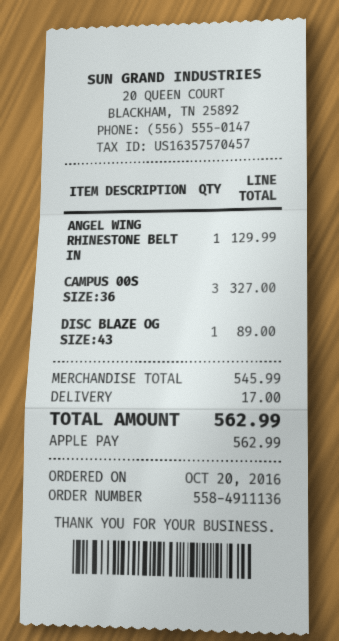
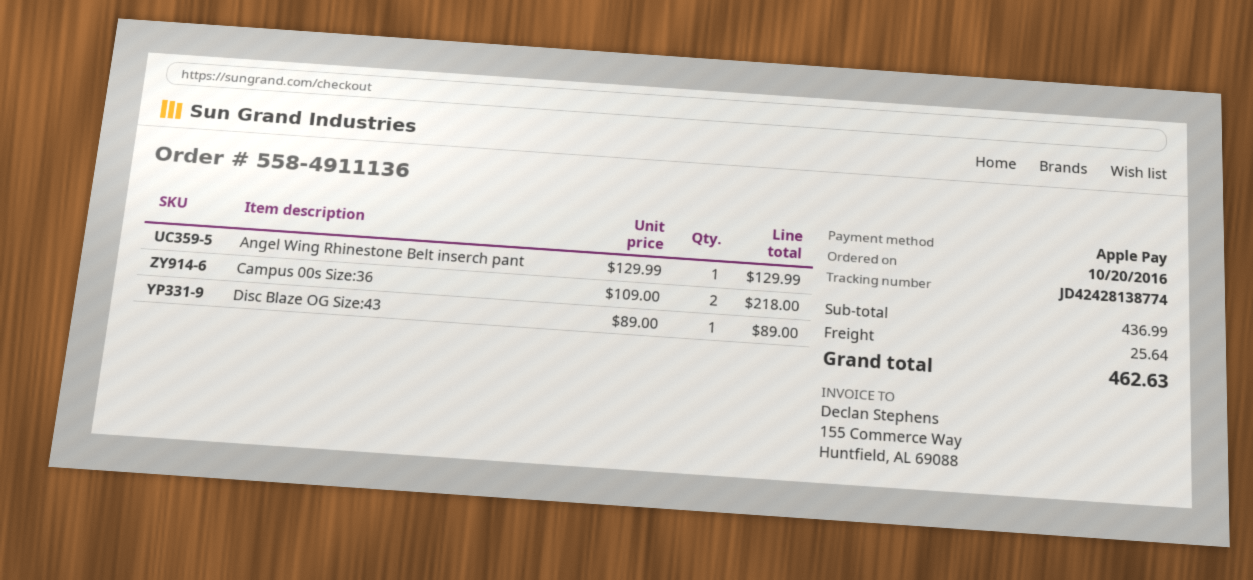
CAMPUS 00S SIZE:36: 3 for 327.00 -> 2 for 218.00
subtotal: 545.99 -> 436.99
shipping: 17.00 -> 25.64
total: 562.99 -> 462.63

